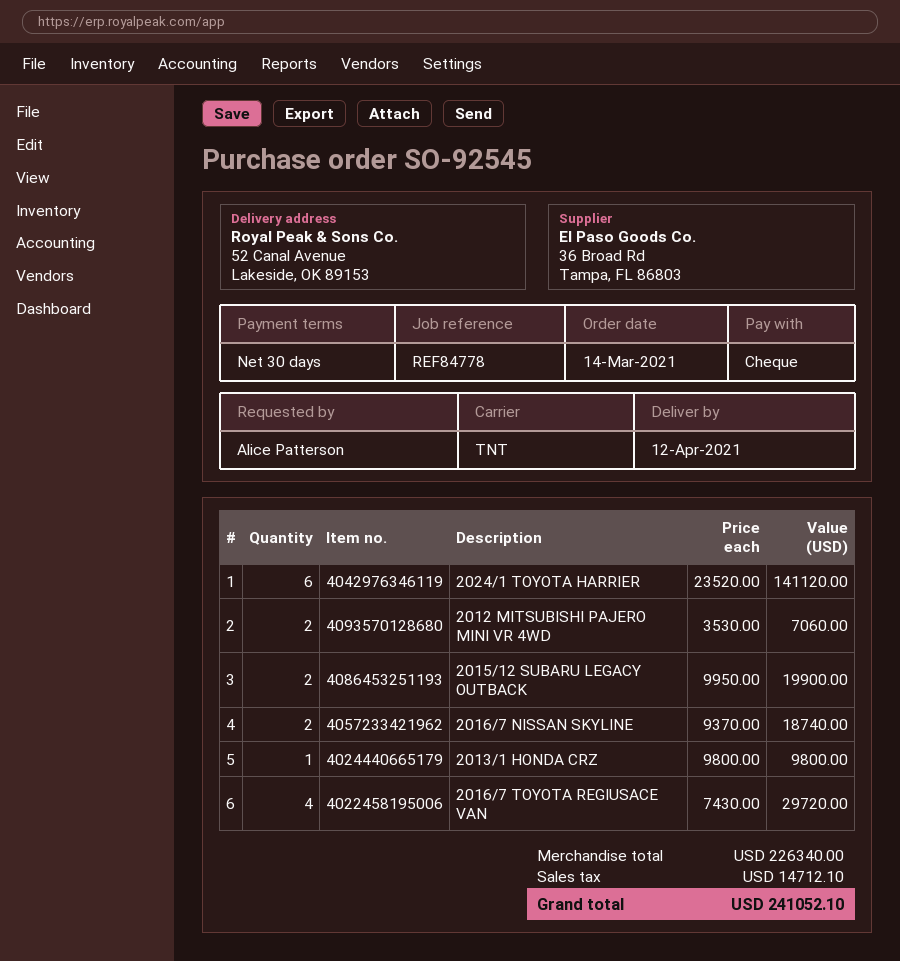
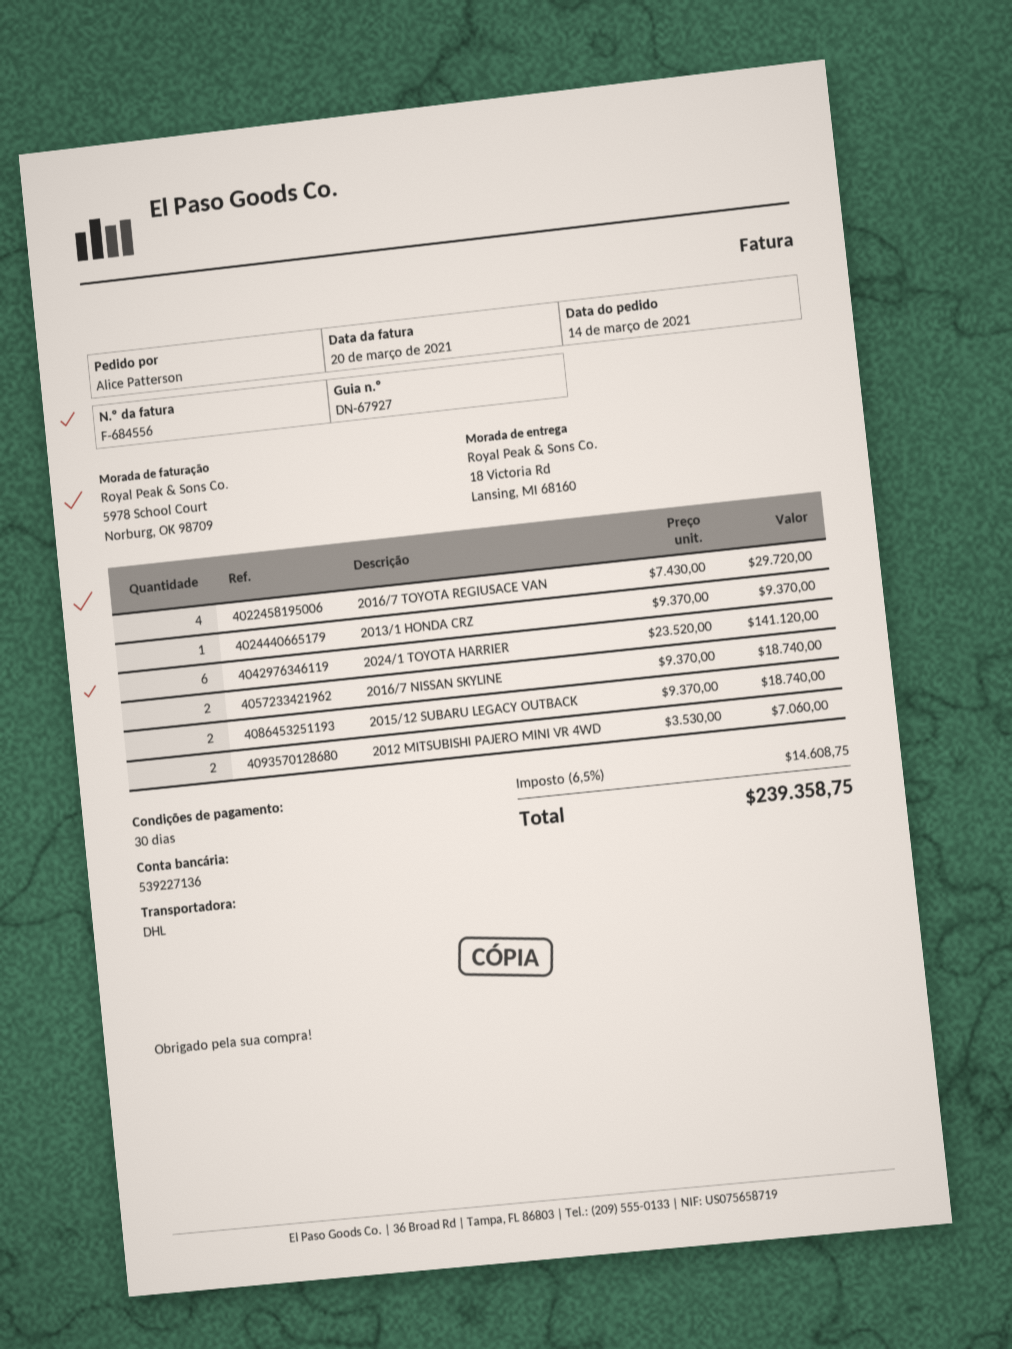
shipping method: TNT -> DHL
ship to: 52 Canal Avenue, Lakeside, OK 89153 -> 18 Victoria Rd, Lansing, MI 68160
2015/12 SUBARU LEGACY OUTBACK: 2 x 9950.00 = 19900.00 -> 2 x 9370.00 = 18740.00
2013/1 HONDA CRZ: 1 x 9800.00 = 9800.00 -> 1 x 9370.00 = 9370.00
tax: 14712.10 -> 14608.75
total: 241052.10 -> 239358.75

